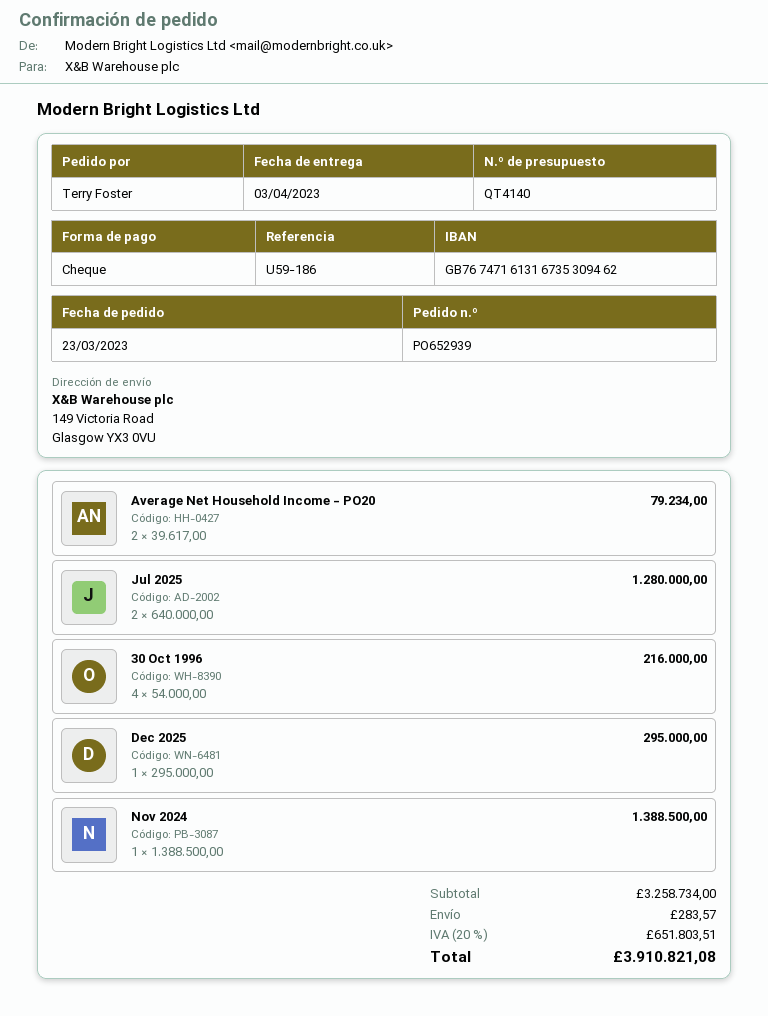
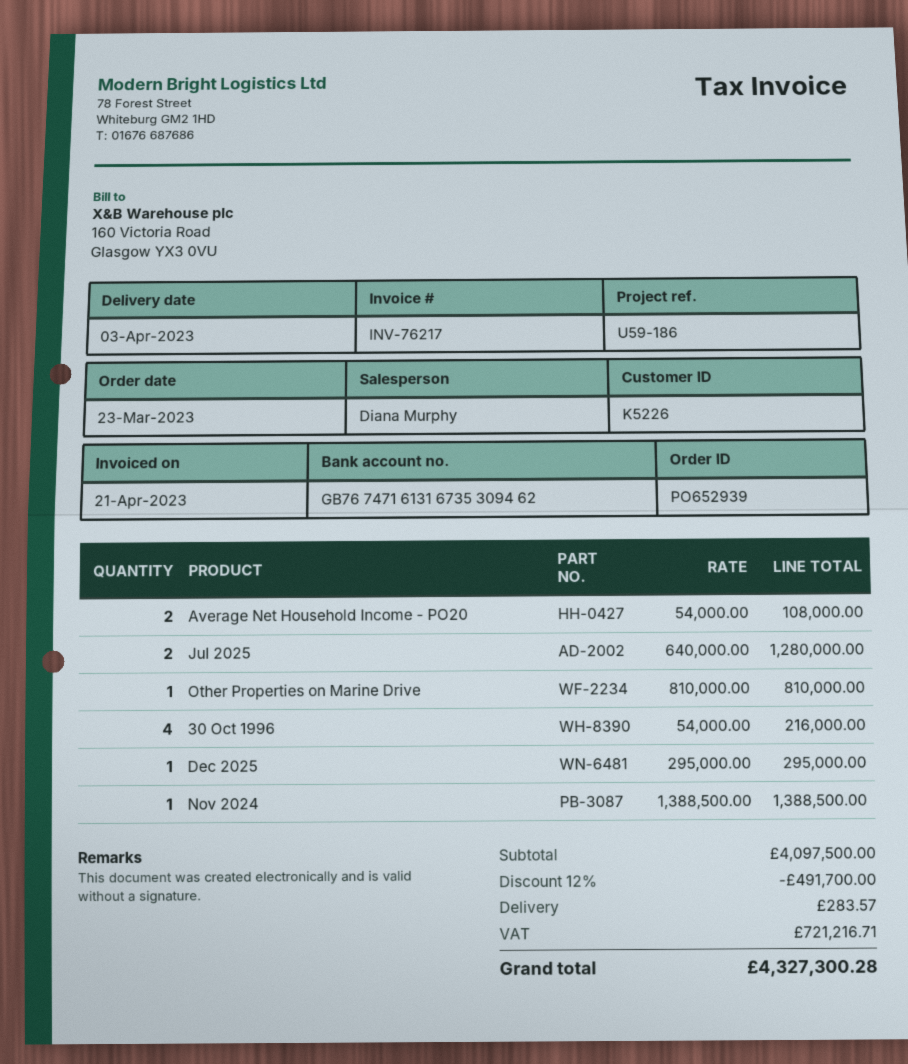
Average Net Household Income - PO20: 2 x 39617.00 = 79234.00 -> 2 x 54000.00 = 108000.00
Other Properties on Marine Drive: none -> 1 x 810000.00 = 810000.00
subtotal: 3258734.00 -> 4097500.00
discount: none -> 12% = 491700.00
tax: 651803.51 -> 721216.71
total: 3910821.08 -> 4327300.28

